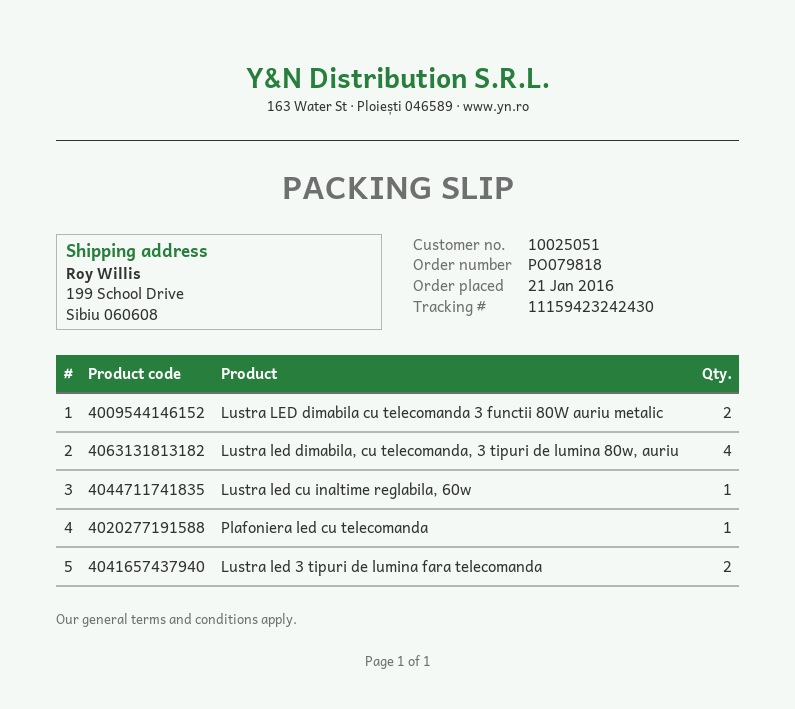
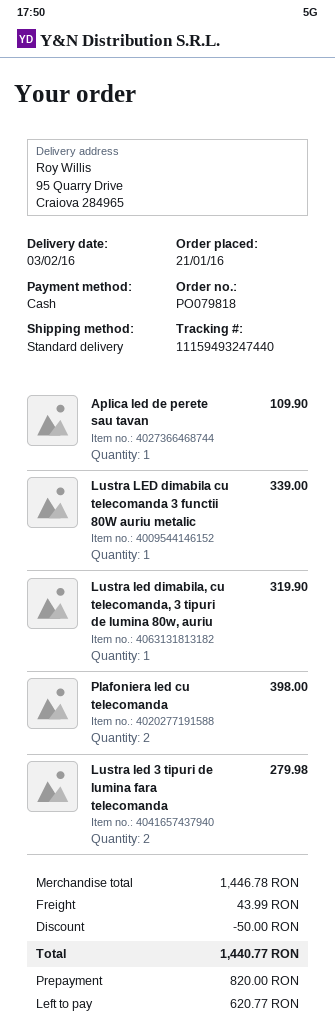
tracking number: 11159423242430 -> 11159493247440
ship to: 199 School Drive, Sibiu 060608 -> 95 Quarry Drive, Craiova 284965
Lustra LED dimabila cu telecomanda 3 functii 80W auriu metalic: 2 -> 1
Lustra led dimabila, cu telecomanda, 3 tipuri de lumina 80w, auriu: 4 -> 1
Lustra led cu inaltime reglabila, 60w: 1 -> none
Plafoniera led cu telecomanda: 1 -> 2
Aplica led de perete sau tavan: none -> 1

